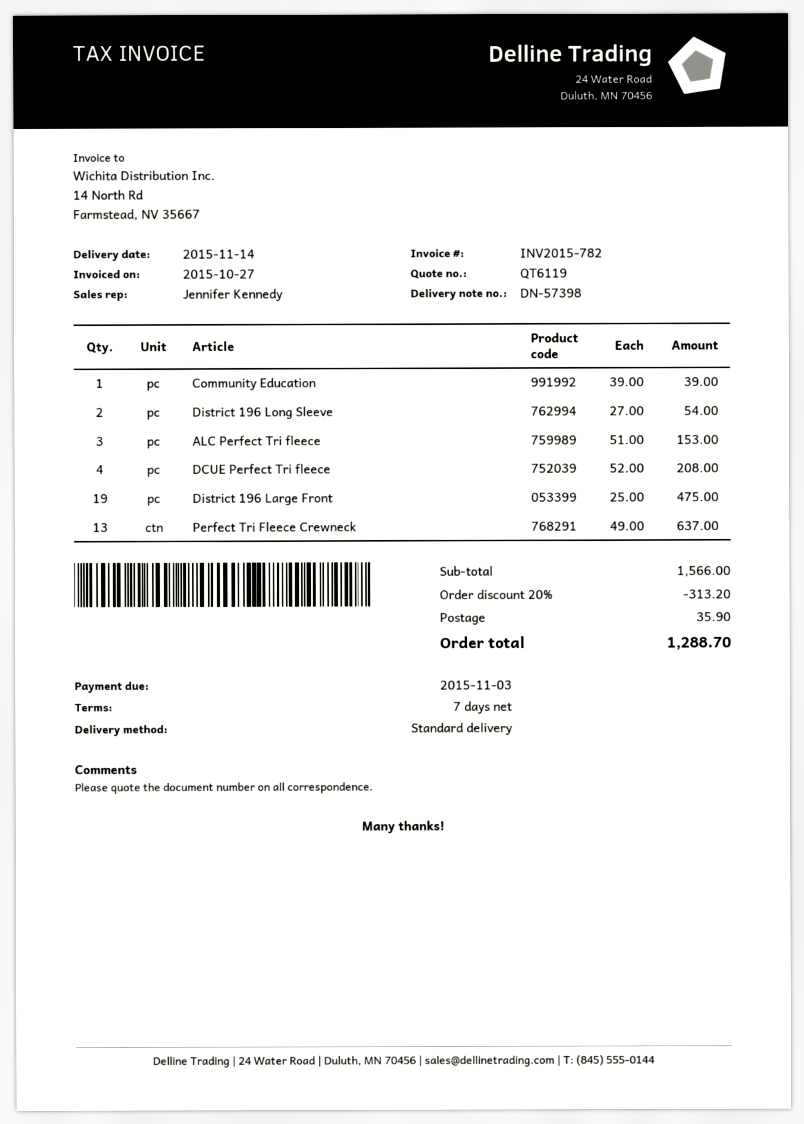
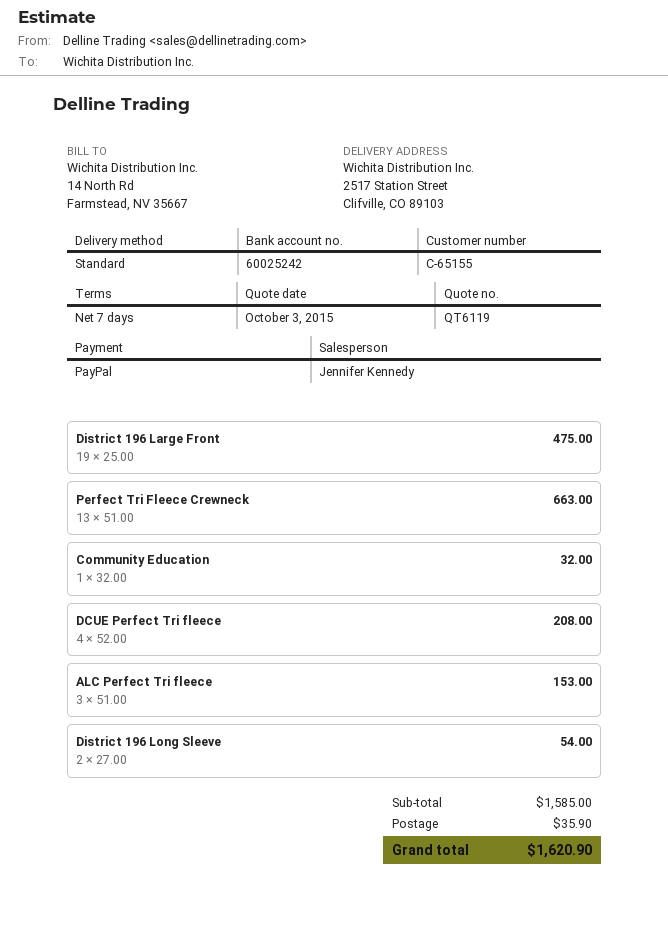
Community Education: 1 x 39.00 = 39.00 -> 1 x 32.00 = 32.00
Perfect Tri Fleece Crewneck: 13 x 49.00 = 637.00 -> 13 x 51.00 = 663.00
subtotal: 1566.00 -> 1585.00
discount: 20% = 313.20 -> none
total: 1288.70 -> 1620.90

